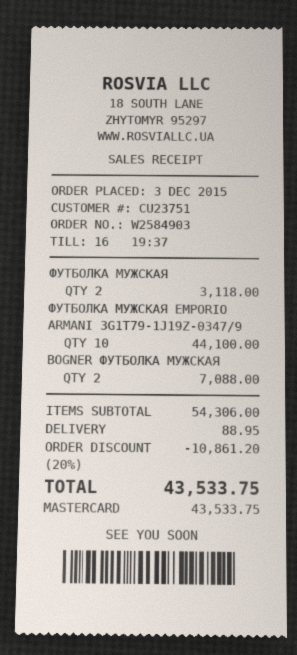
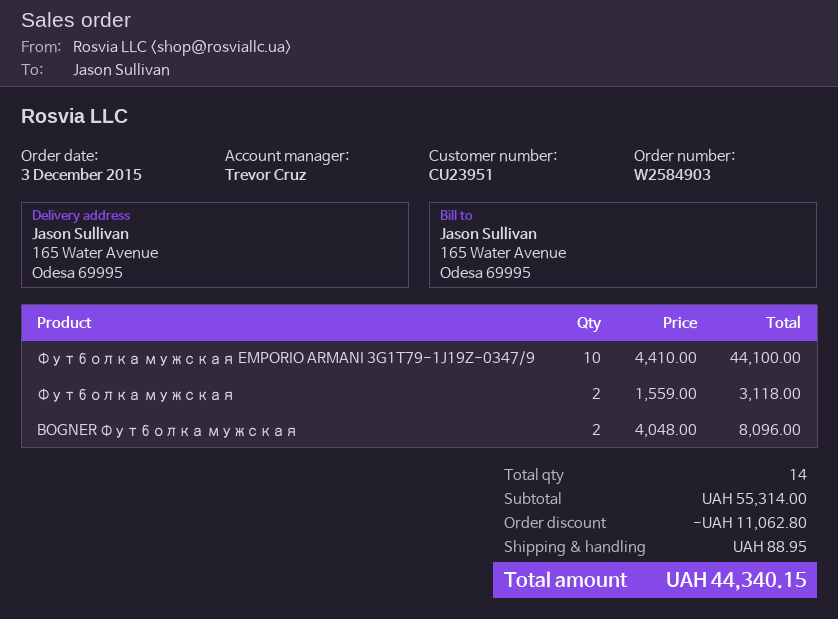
customer number: CU23751 -> CU23951
BOGNER ФУТБОЛКА МУЖСКАЯ: 2 for 7088.00 -> 2 for 8096.00
subtotal: 54306.00 -> 55314.00
discount: 10861.20 -> 11062.80
total: 43533.75 -> 44340.15

